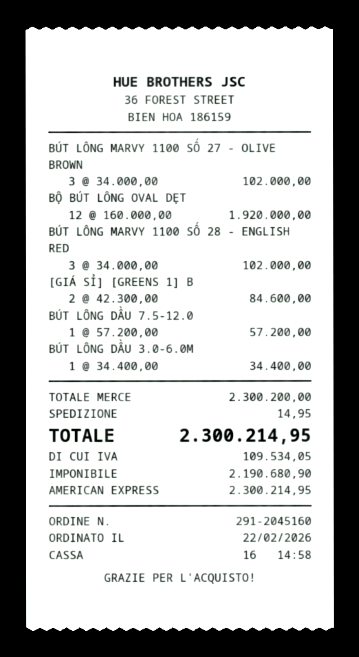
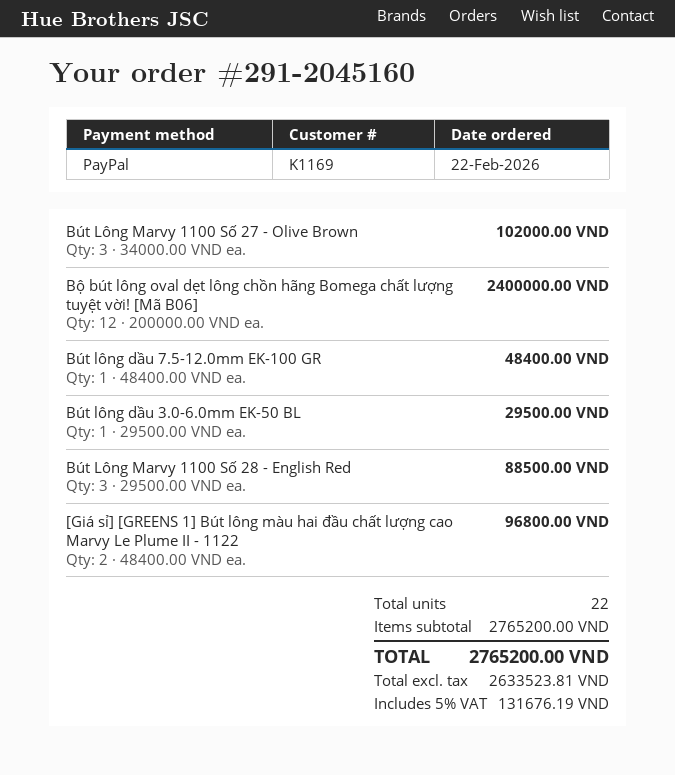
payment method: American Express -> PayPal
BỘ BÚT LÔNG OVAL DẸT: 12 x 160000.00 = 1920000.00 -> 12 x 200000.00 = 2400000.00
BÚT LÔNG MARVY 1100 SỐ 28 - ENGLISH RED: 3 x 34000.00 = 102000.00 -> 3 x 29500.00 = 88500.00
[GIÁ SỈ] [GREENS 1] B: 2 x 42300.00 = 84600.00 -> 2 x 48400.00 = 96800.00
BÚT LÔNG DẦU 7.5-12.0: 1 x 57200.00 = 57200.00 -> 1 x 48400.00 = 48400.00
BÚT LÔNG DẦU 3.0-6.0M: 1 x 34400.00 = 34400.00 -> 1 x 29500.00 = 29500.00
subtotal: 2300200.00 -> 2765200.00
shipping: 14.95 -> none
net: 2190680.90 -> 2633523.81
tax: 109534.05 -> 131676.19
total: 2300214.95 -> 2765200.00

